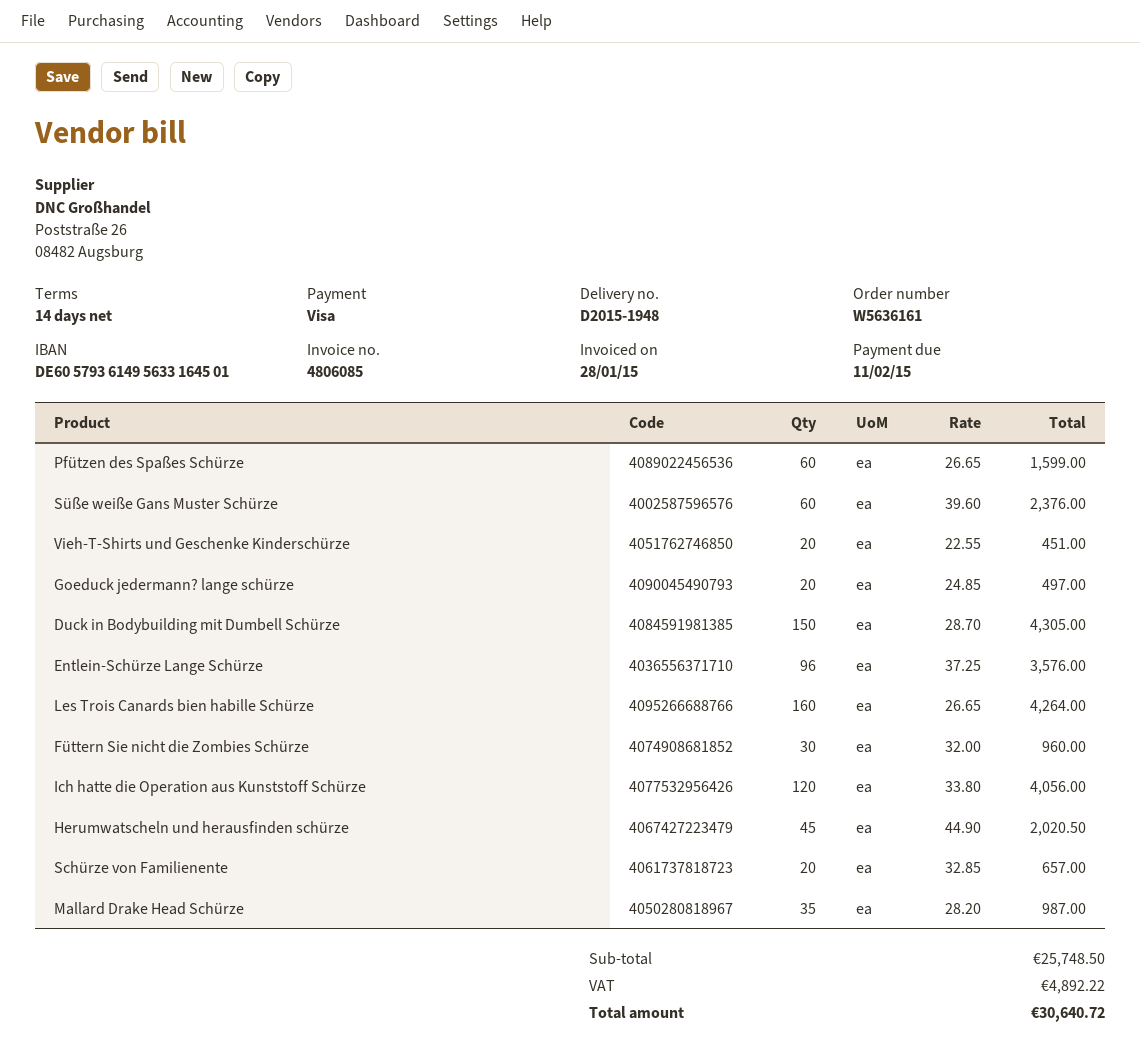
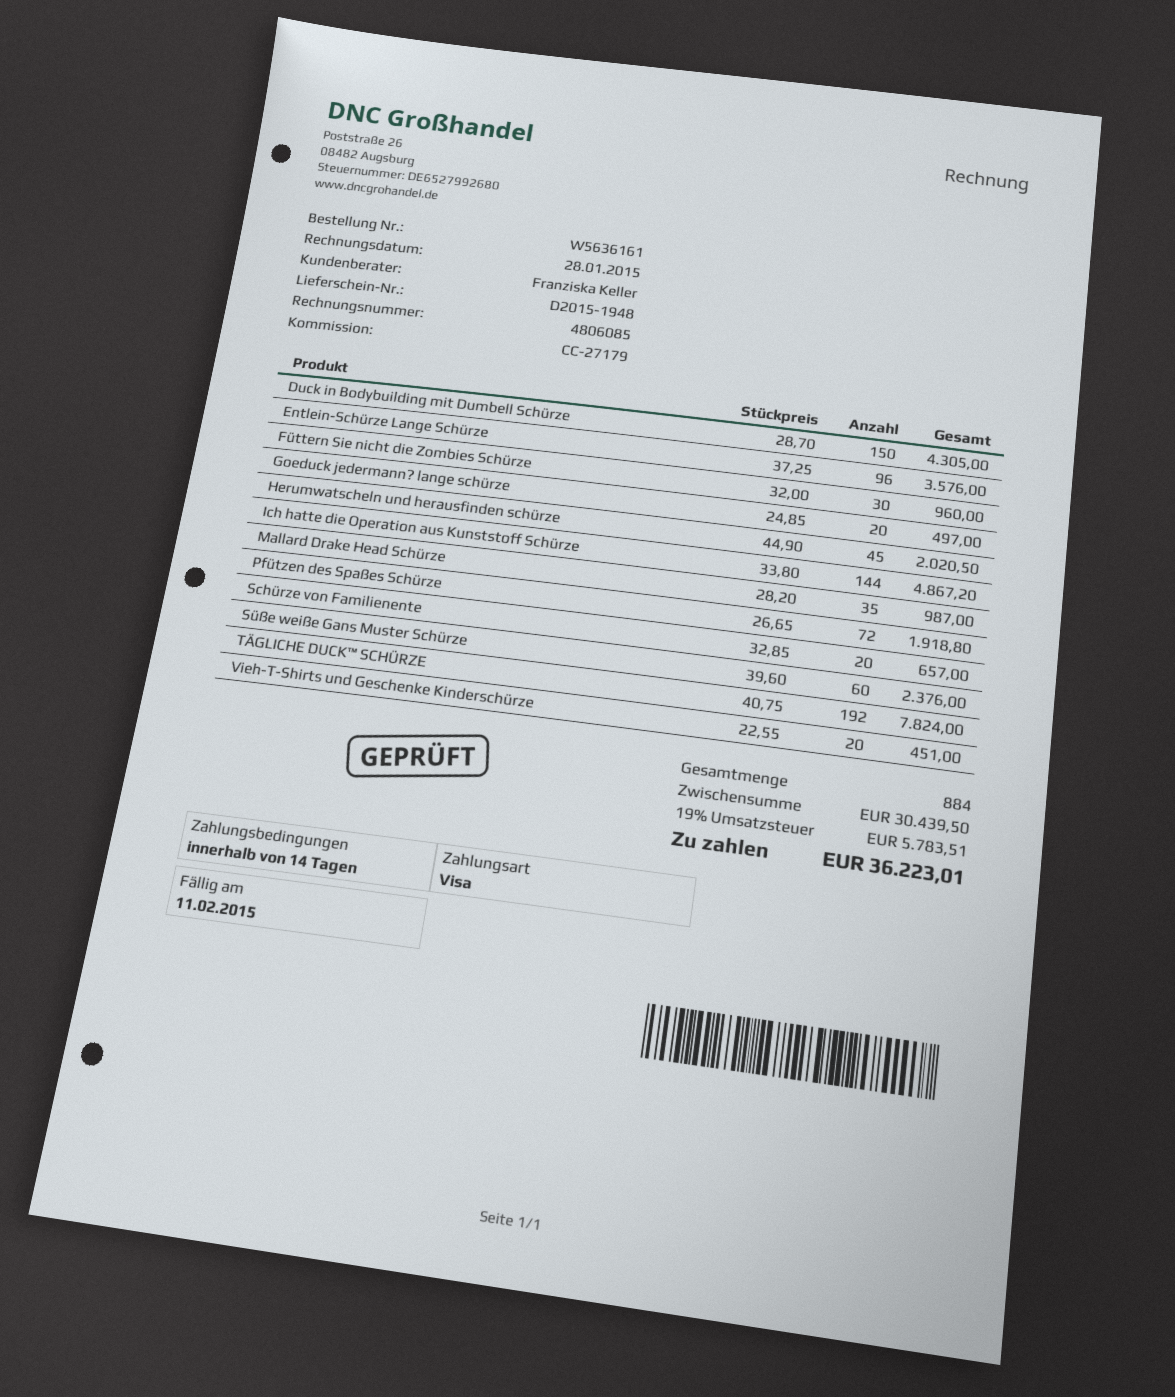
Pfützen des Spaßes Schürze: 60 x 26.65 = 1599.00 -> 72 x 26.65 = 1918.80
Les Trois Canards bien habille Schürze: 160 x 26.65 = 4264.00 -> none
Ich hatte die Operation aus Kunststoff Schürze: 120 x 33.80 = 4056.00 -> 144 x 33.80 = 4867.20
TÄGLICHE DUCK™ SCHÜRZE: none -> 192 x 40.75 = 7824.00
subtotal: 25748.50 -> 30439.50
tax: 4892.22 -> 5783.51
total: 30640.72 -> 36223.01

